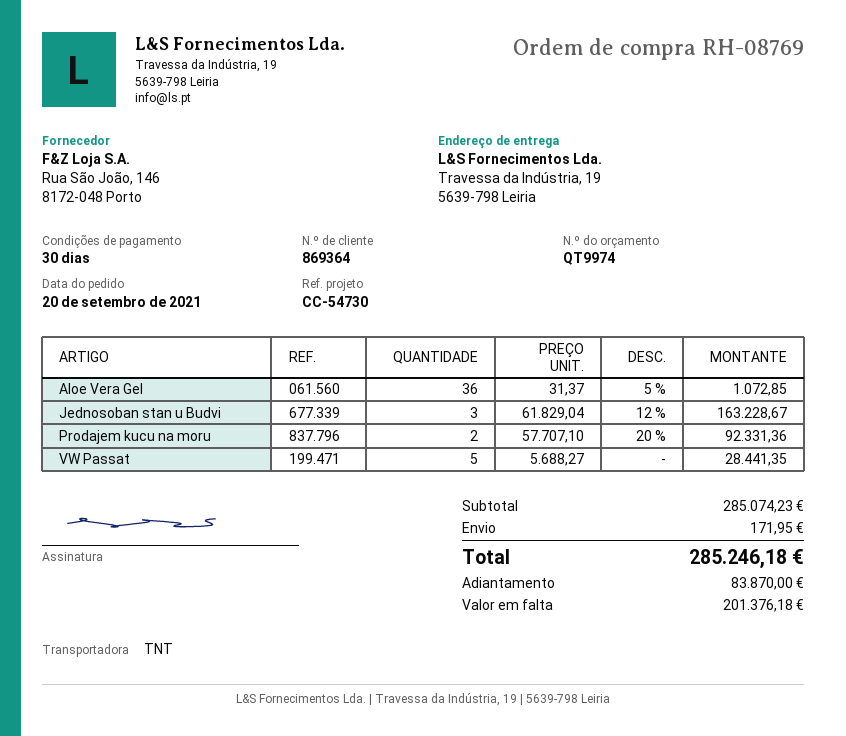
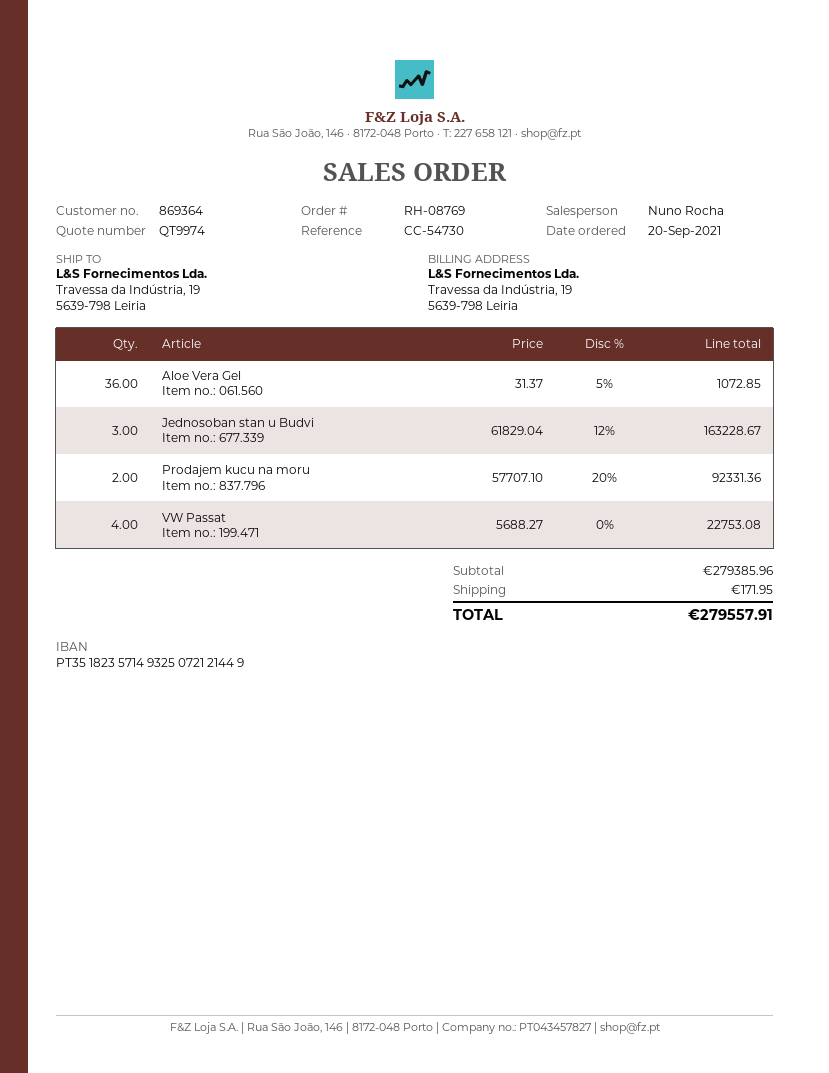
VW Passat: 5 x 5688.27 = 28441.35 -> 4 x 5688.27 = 22753.08
subtotal: 285074.23 -> 279385.96
total: 285246.18 -> 279557.91

